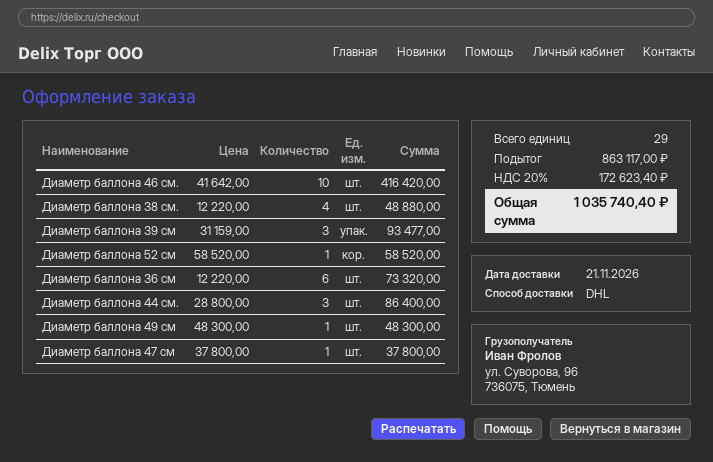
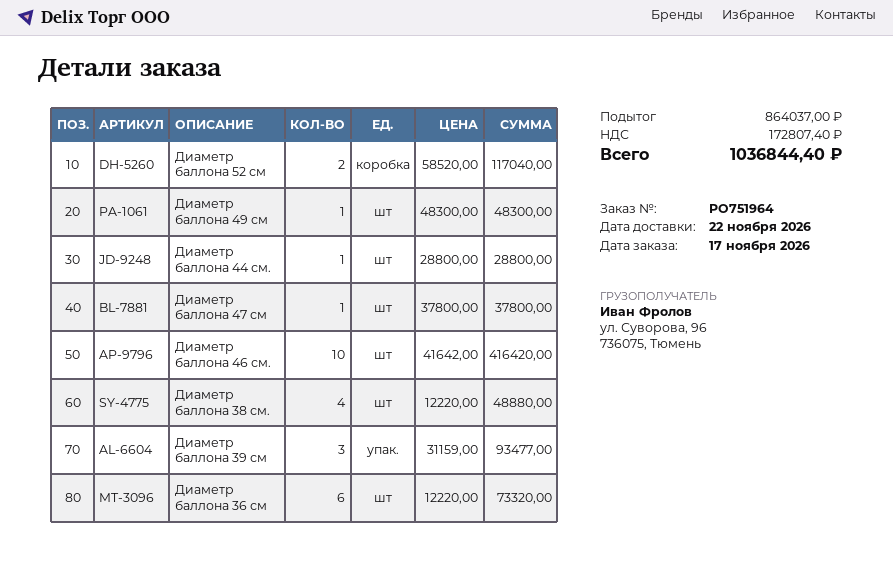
delivery date: 2026-11-21 -> 2026-11-22
Диаметр баллона 52 см: 1 x 58520.00 = 58520.00 -> 2 x 58520.00 = 117040.00
Диаметр баллона 44 см.: 3 x 28800.00 = 86400.00 -> 1 x 28800.00 = 28800.00
subtotal: 863117.00 -> 864037.00
tax: 172623.40 -> 172807.40
total: 1035740.40 -> 1036844.40

